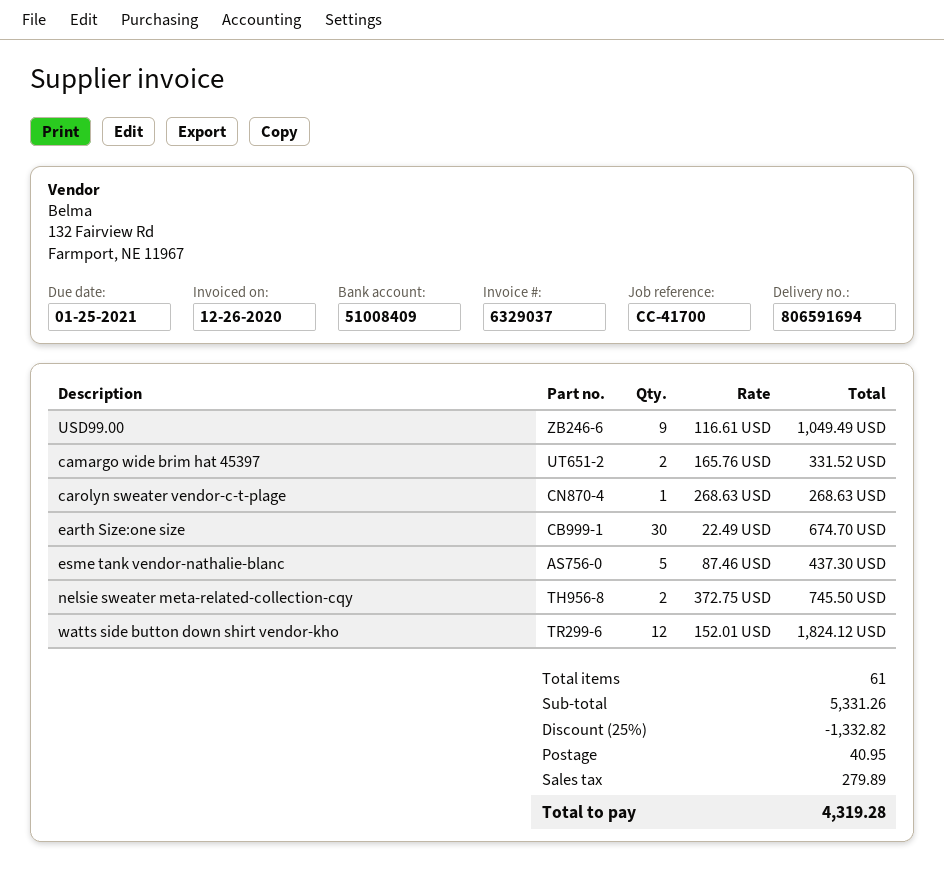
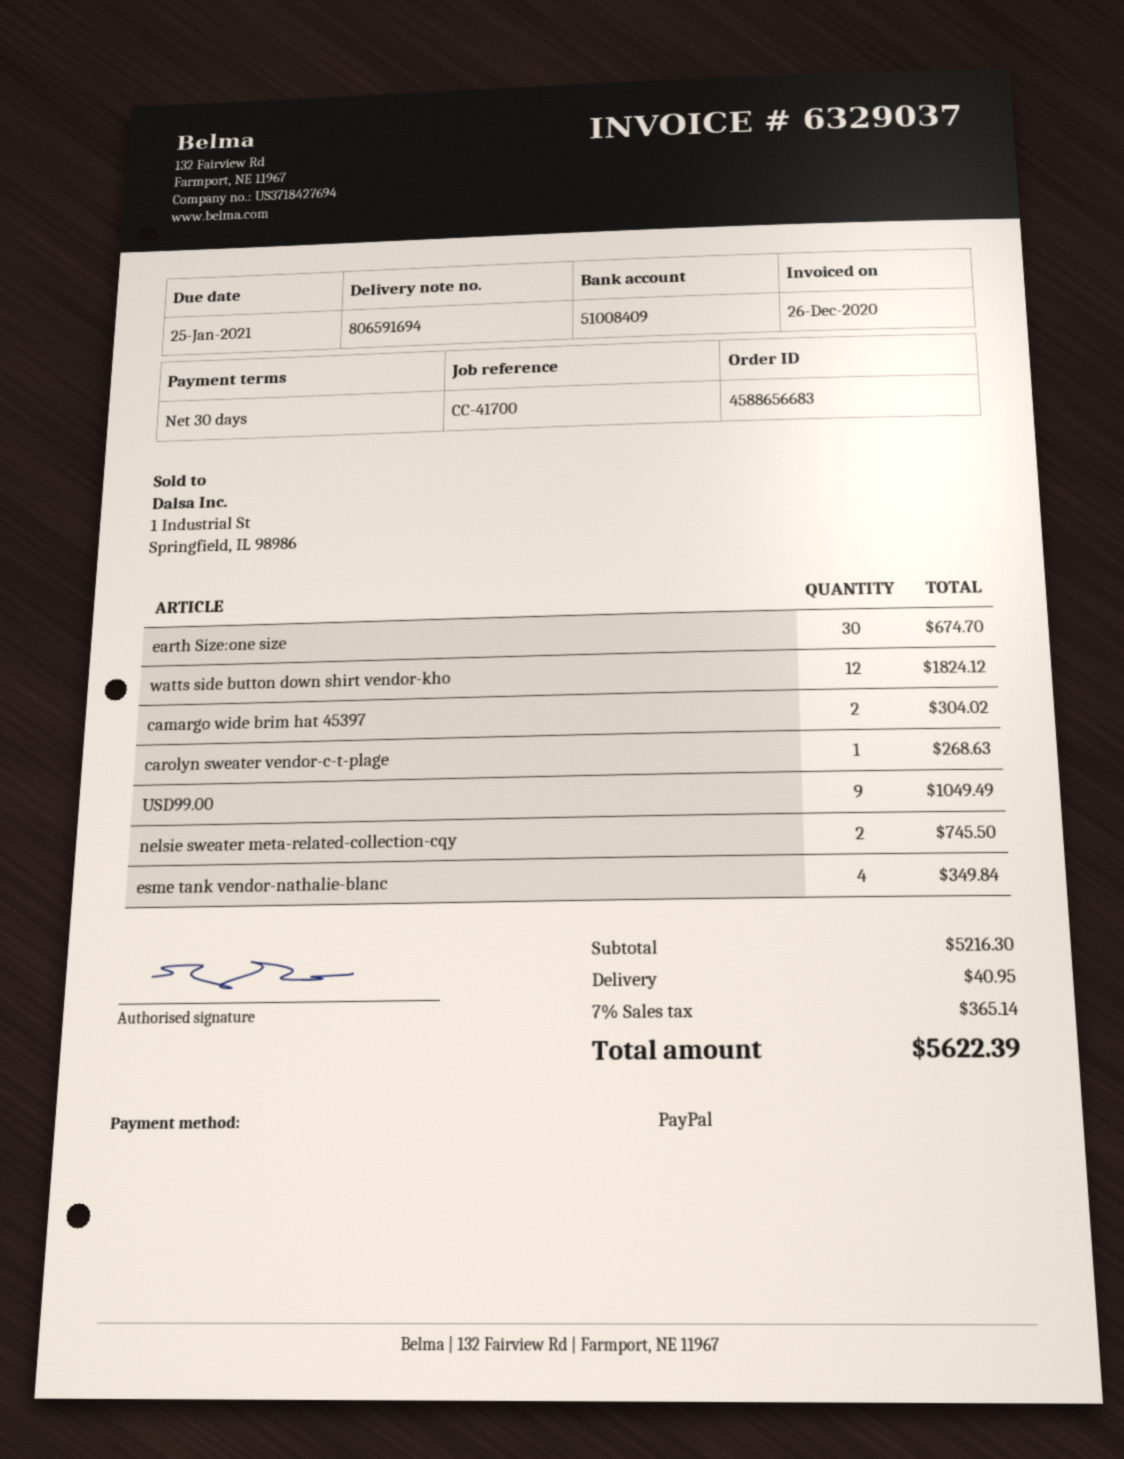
camargo wide brim hat 45397: 2 for 331.52 -> 2 for 304.02
esme tank vendor-nathalie-blanc: 5 for 437.30 -> 4 for 349.84
subtotal: 5331.26 -> 5216.30
discount: 25% = 1332.82 -> none
tax: 279.89 -> 365.14
total: 4319.28 -> 5622.39

